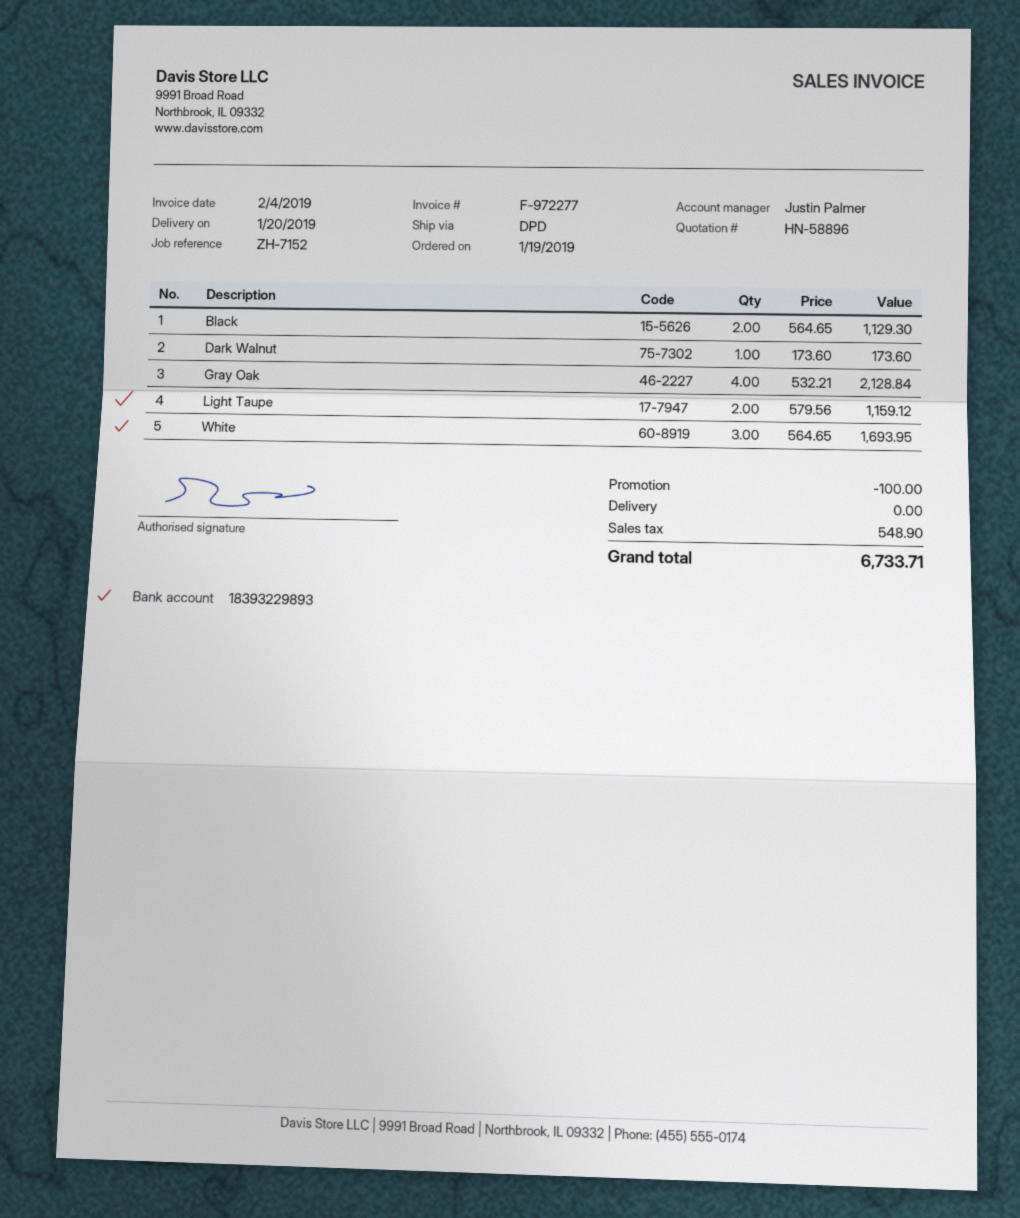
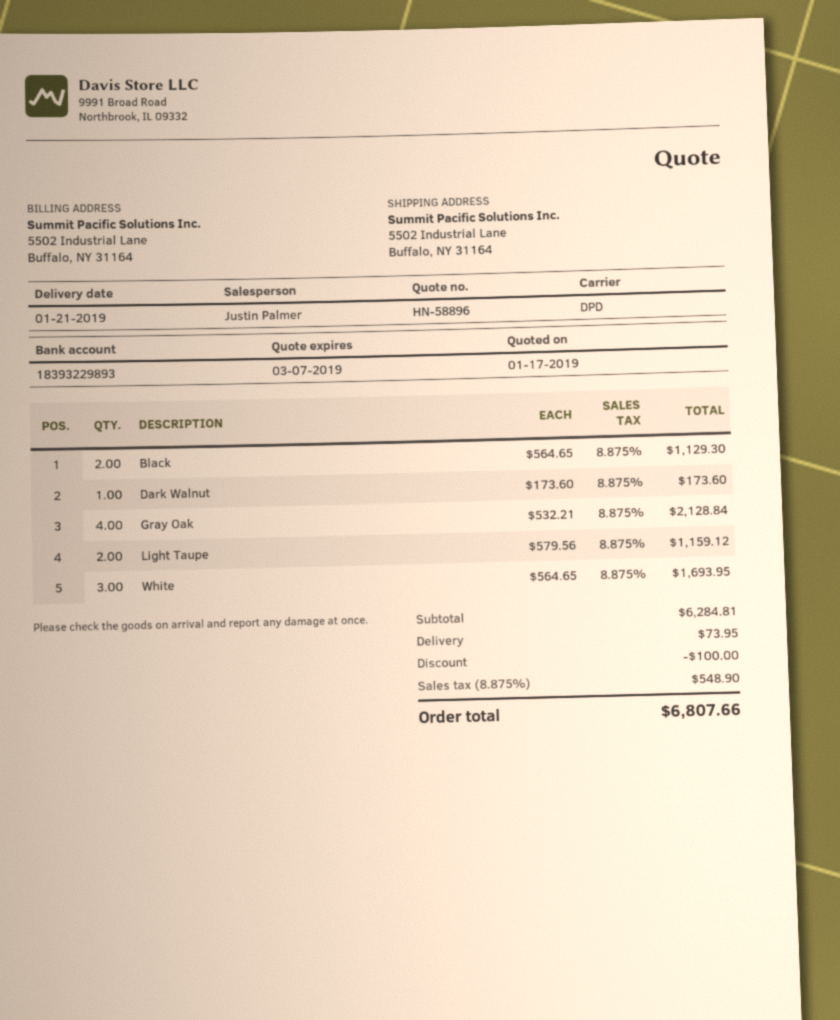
delivery date: 2019-01-20 -> 2019-01-21
shipping: 0.00 -> 73.95
total: 6733.71 -> 6807.66

